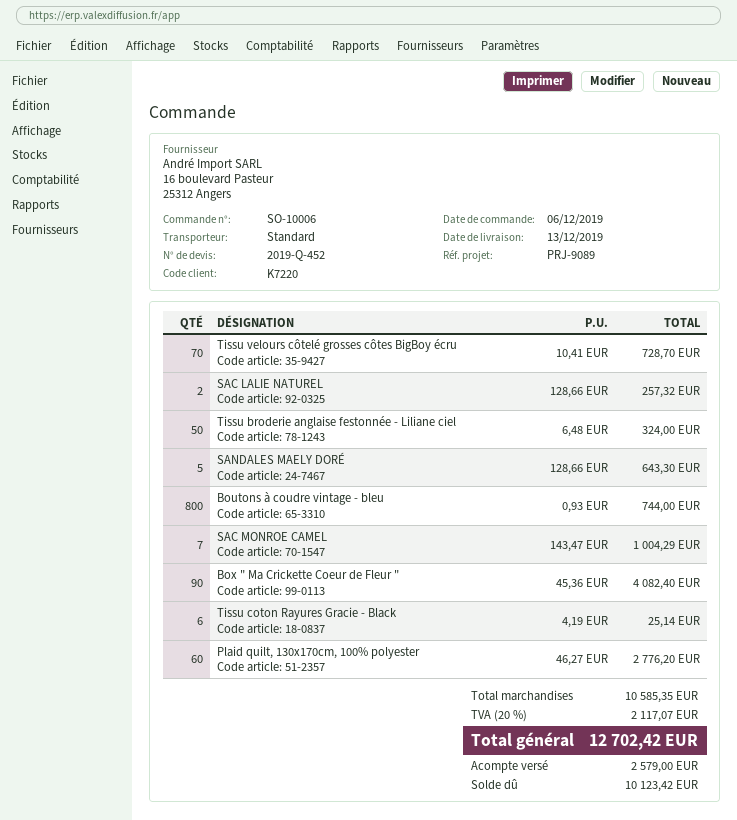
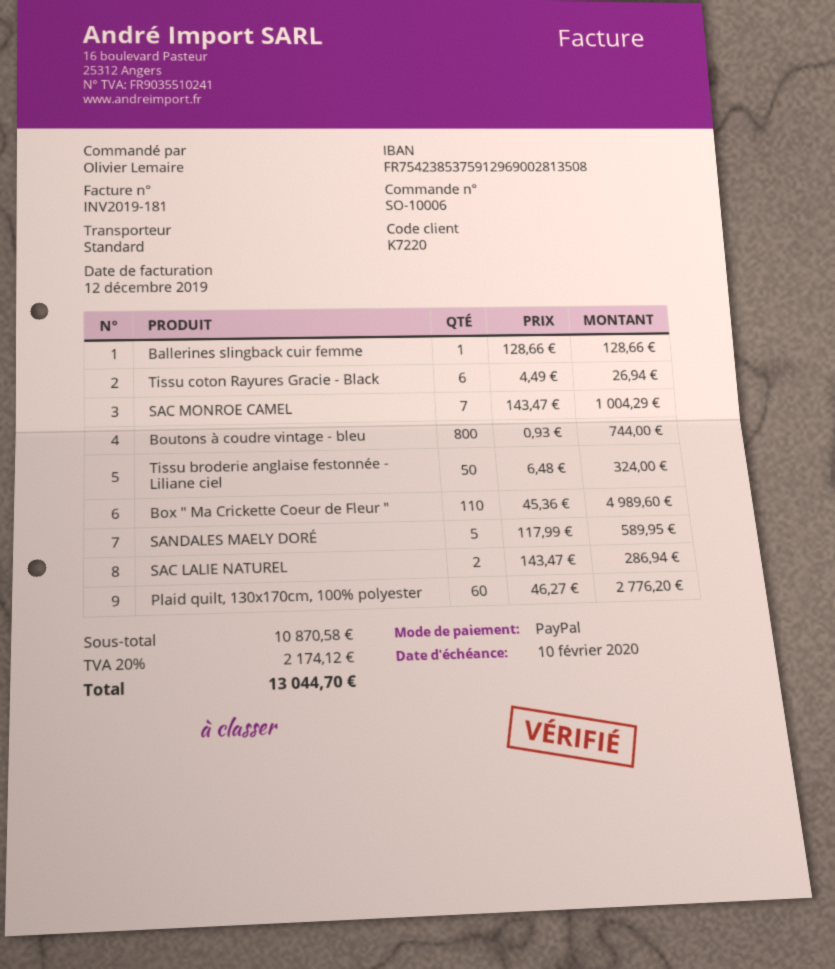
Tissu velours côtelé grosses côtes BigBoy écru: 70 x 10.41 = 728.70 -> none
SAC LALIE NATUREL: 2 x 128.66 = 257.32 -> 2 x 143.47 = 286.94
SANDALES MAELY DORÉ: 5 x 128.66 = 643.30 -> 5 x 117.99 = 589.95
Box " Ma Crickette Coeur de Fleur ": 90 x 45.36 = 4082.40 -> 110 x 45.36 = 4989.60
Tissu coton Rayures Gracie - Black: 6 x 4.19 = 25.14 -> 6 x 4.49 = 26.94
Ballerines slingback cuir femme: none -> 1 x 128.66 = 128.66
subtotal: 10585.35 -> 10870.58
tax: 20% = 2117.07 -> 20% = 2174.12
total: 12702.42 -> 13044.70

